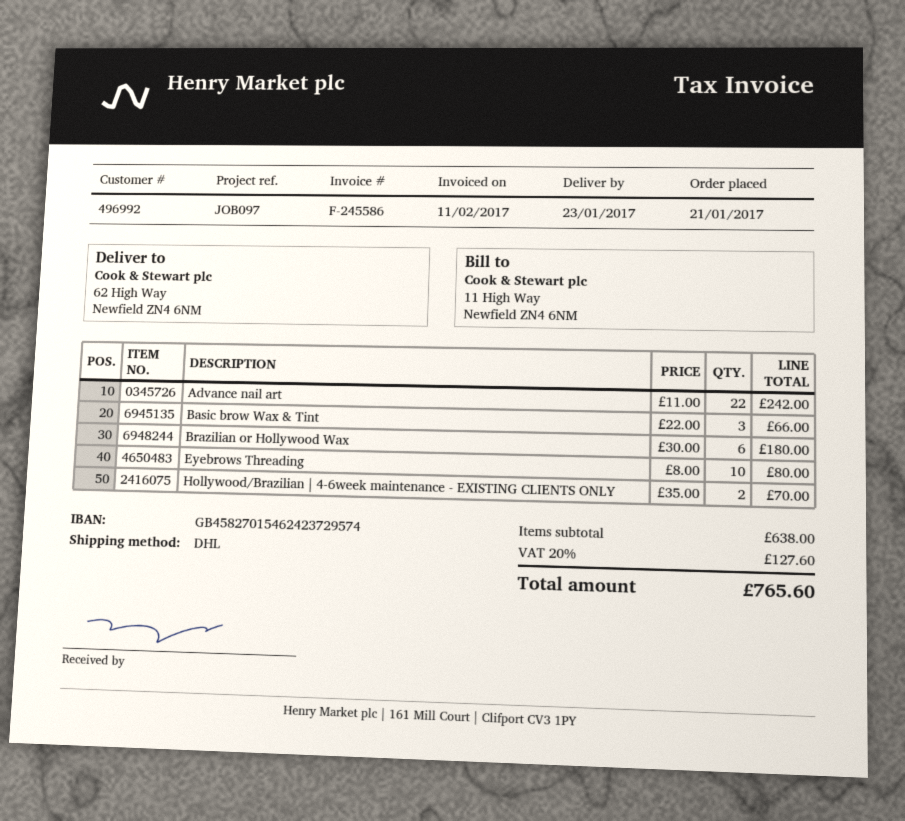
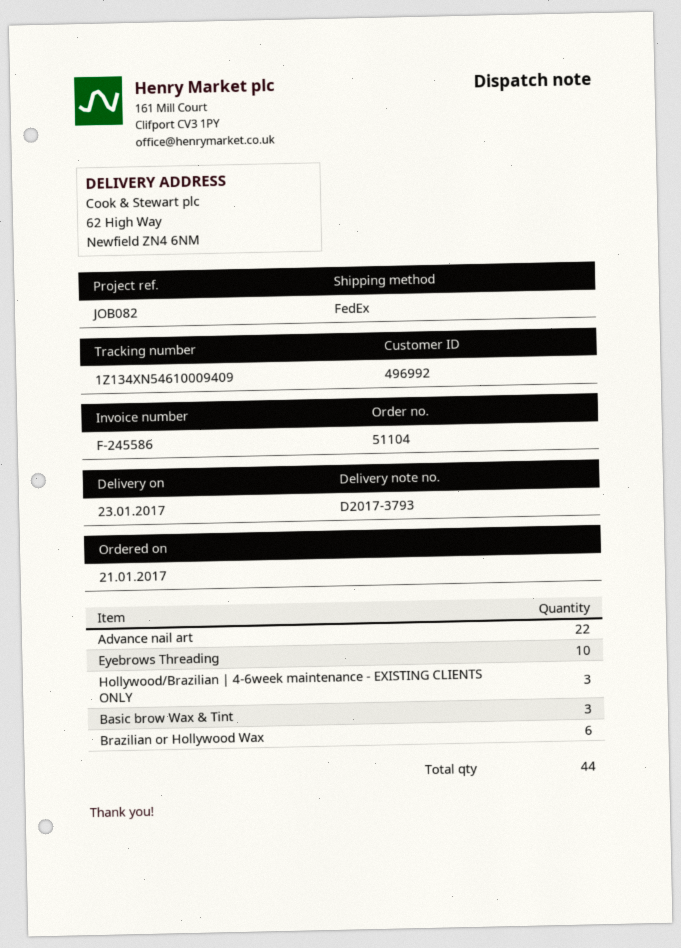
reference: JOB097 -> JOB082
shipping method: DHL -> FedEx
Hollywood/Brazilian | 4-6week maintenance - EXISTING CLIENTS ONLY: 2 -> 3

